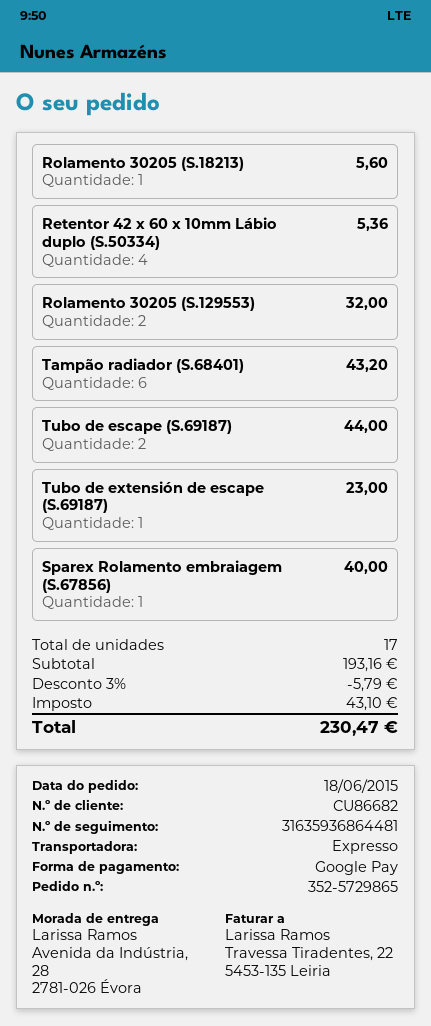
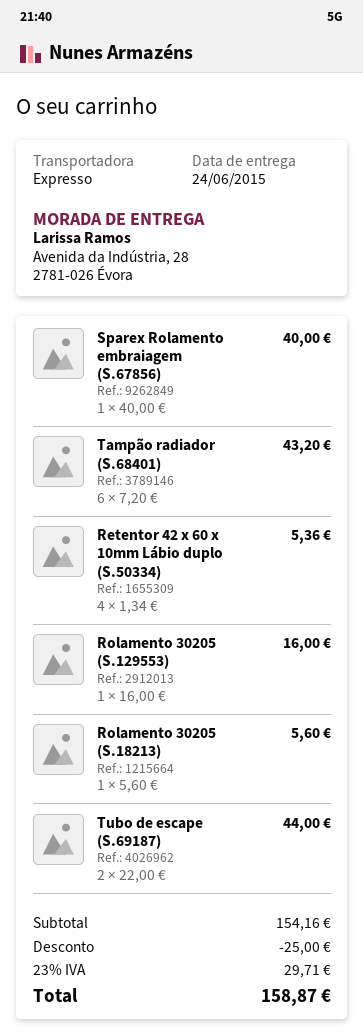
Rolamento 30205 (S.129553): 2 for 32.00 -> 1 for 16.00
Tubo de extensión de escape (S.69187): 1 for 23.00 -> none
subtotal: 193.16 -> 154.16
discount: 5.79 -> 25.00
tax: 43.10 -> 29.71
total: 230.47 -> 158.87

